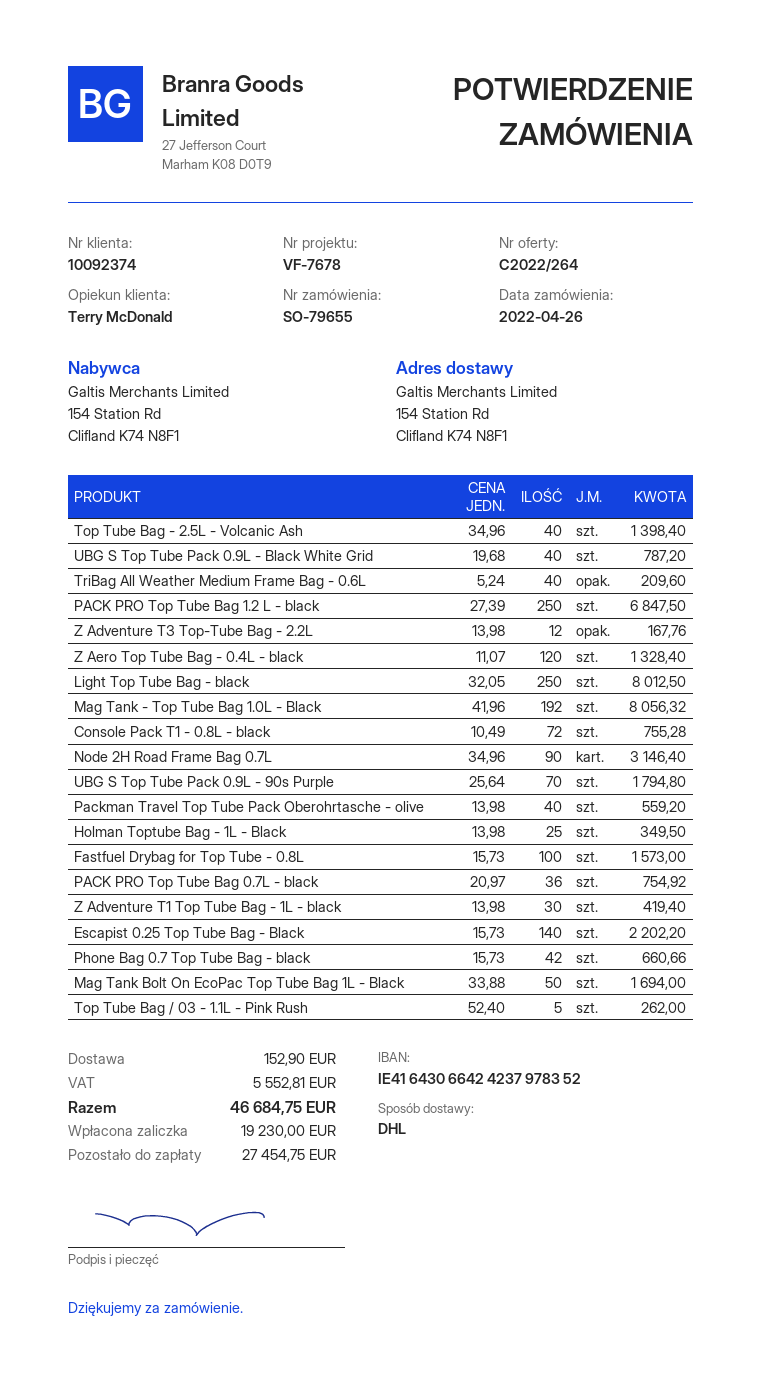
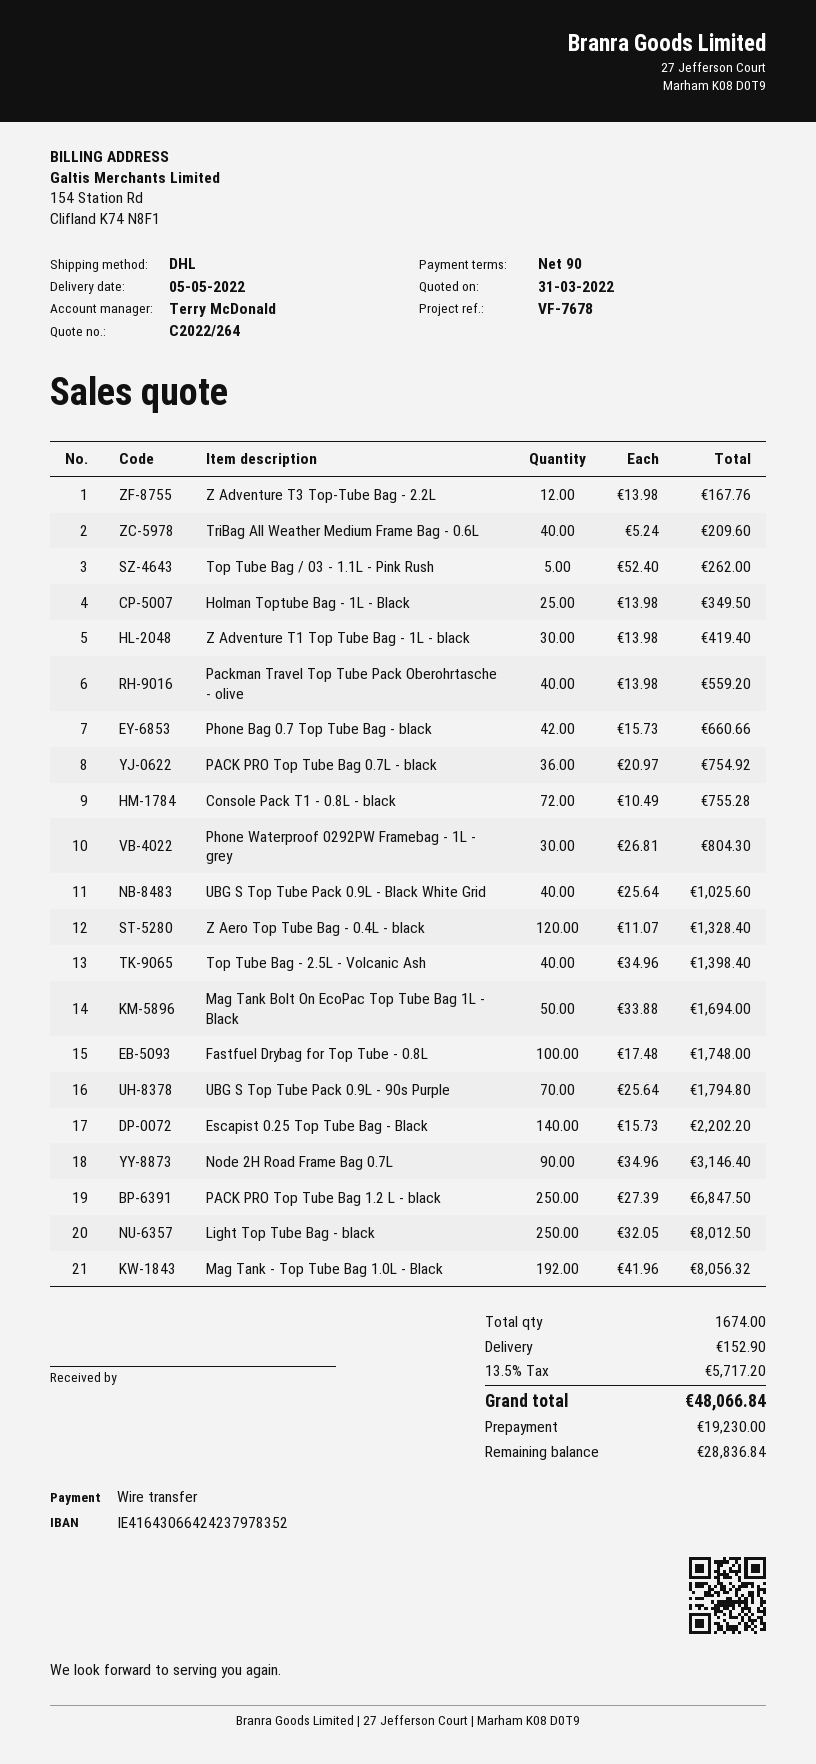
UBG S Top Tube Pack 0.9L - Black White Grid: 40 x 19.68 = 787.20 -> 40 x 25.64 = 1025.60
Fastfuel Drybag for Top Tube - 0.8L: 100 x 15.73 = 1573.00 -> 100 x 17.48 = 1748.00
Phone Waterproof 0292PW Framebag - 1L - grey: none -> 30 x 26.81 = 804.30
tax: 5552.81 -> 5717.20
total: 46684.75 -> 48066.84
balance: 27454.75 -> 28836.84

